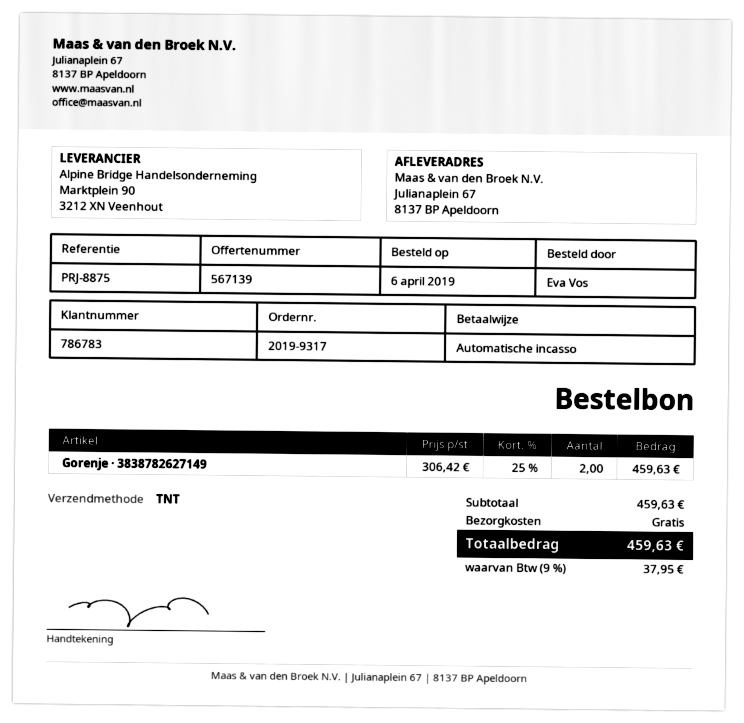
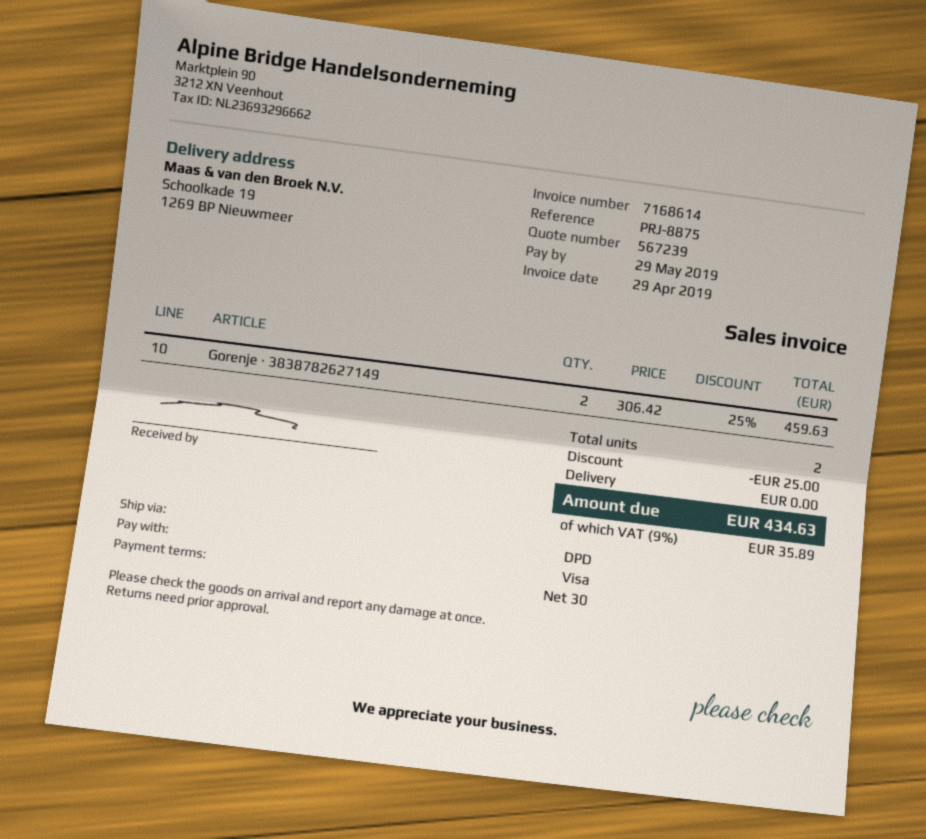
quote number: 567139 -> 567239
payment method: direct debit -> Visa
shipping method: TNT -> DPD
ship to: Julianaplein 67, 8137 BP Apeldoorn -> Schoolkade 19, 1269 BP Nieuwmeer
discount: none -> 25.00
tax: 9% = 37.95 -> 9% = 35.89
total: 459.63 -> 434.63

